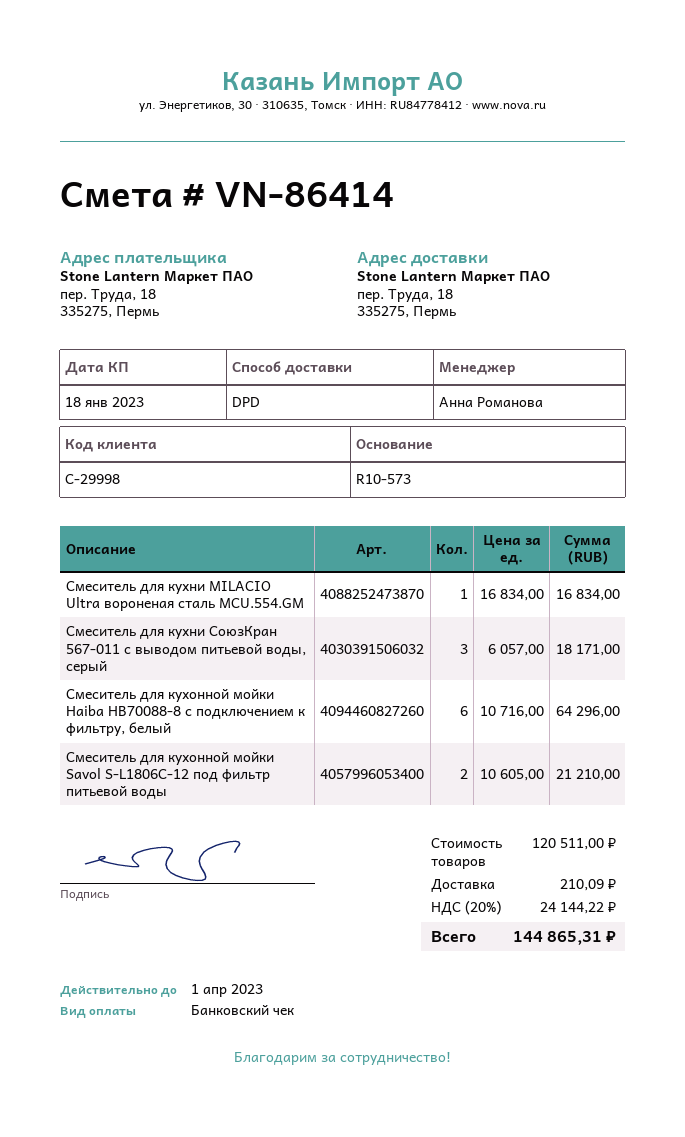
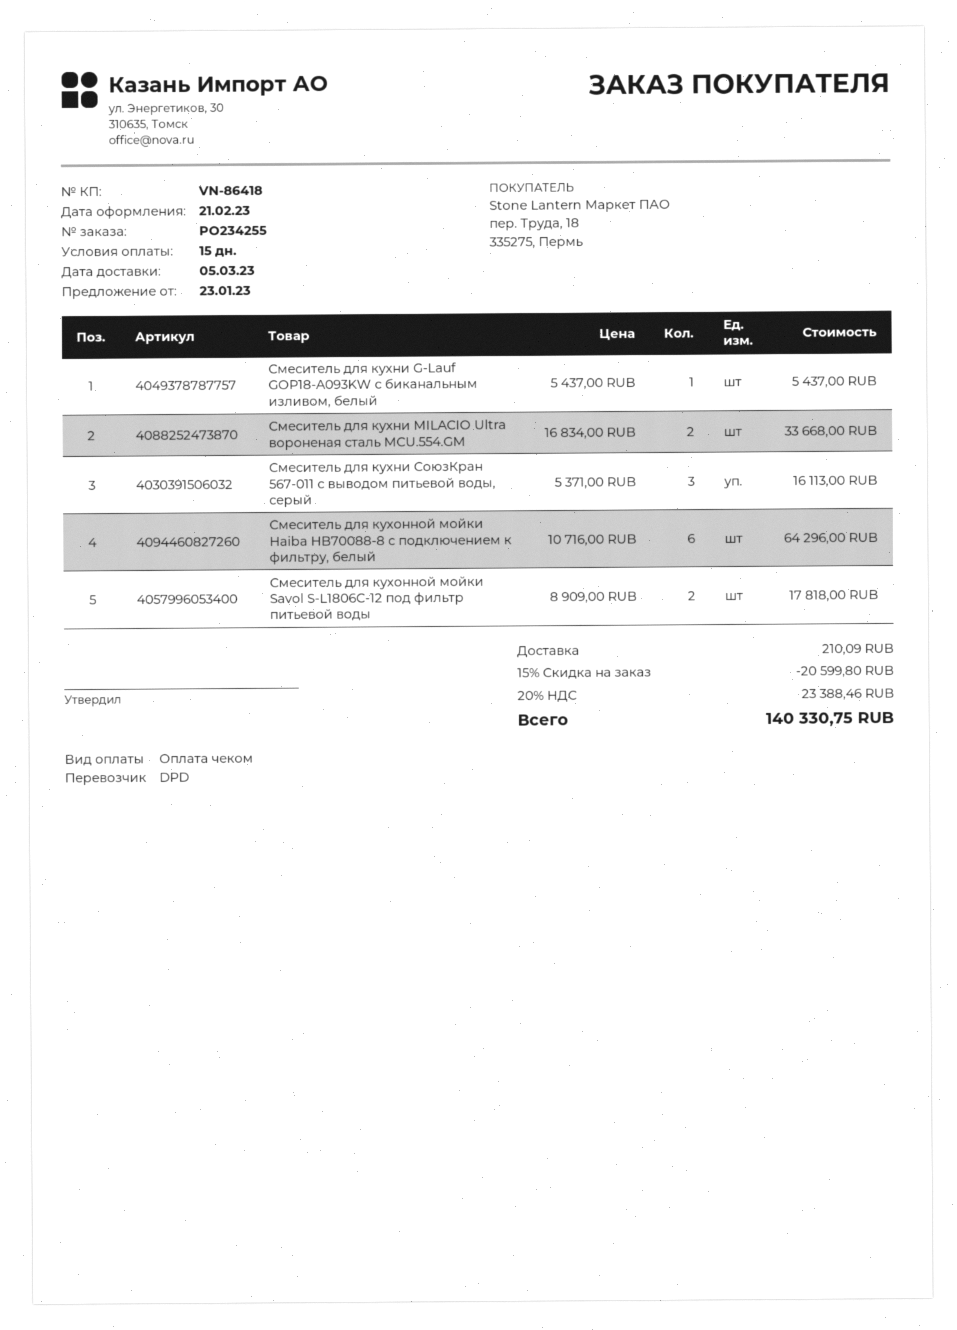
quote number: VN-86414 -> VN-86418
quote date: 2023-01-18 -> 2023-01-23
Смеситель для кухни MILACIO Ultra вороненая сталь MCU.554.GM: 1 x 16834.00 = 16834.00 -> 2 x 16834.00 = 33668.00
Смеситель для кухни СоюзКран 567-011 с выводом питьевой воды, серый: 3 x 6057.00 = 18171.00 -> 3 x 5371.00 = 16113.00
Смеситель для кухонной мойки Savol S-L1806C-12 под фильтр питьевой воды: 2 x 10605.00 = 21210.00 -> 2 x 8909.00 = 17818.00
Смеситель для кухни G-Lauf GOP18-A093KW с биканальным изливом, белый: none -> 1 x 5437.00 = 5437.00
discount: none -> 15% = 20599.80
tax: 20% = 24144.22 -> 20% = 23388.46
total: 144865.31 -> 140330.75

